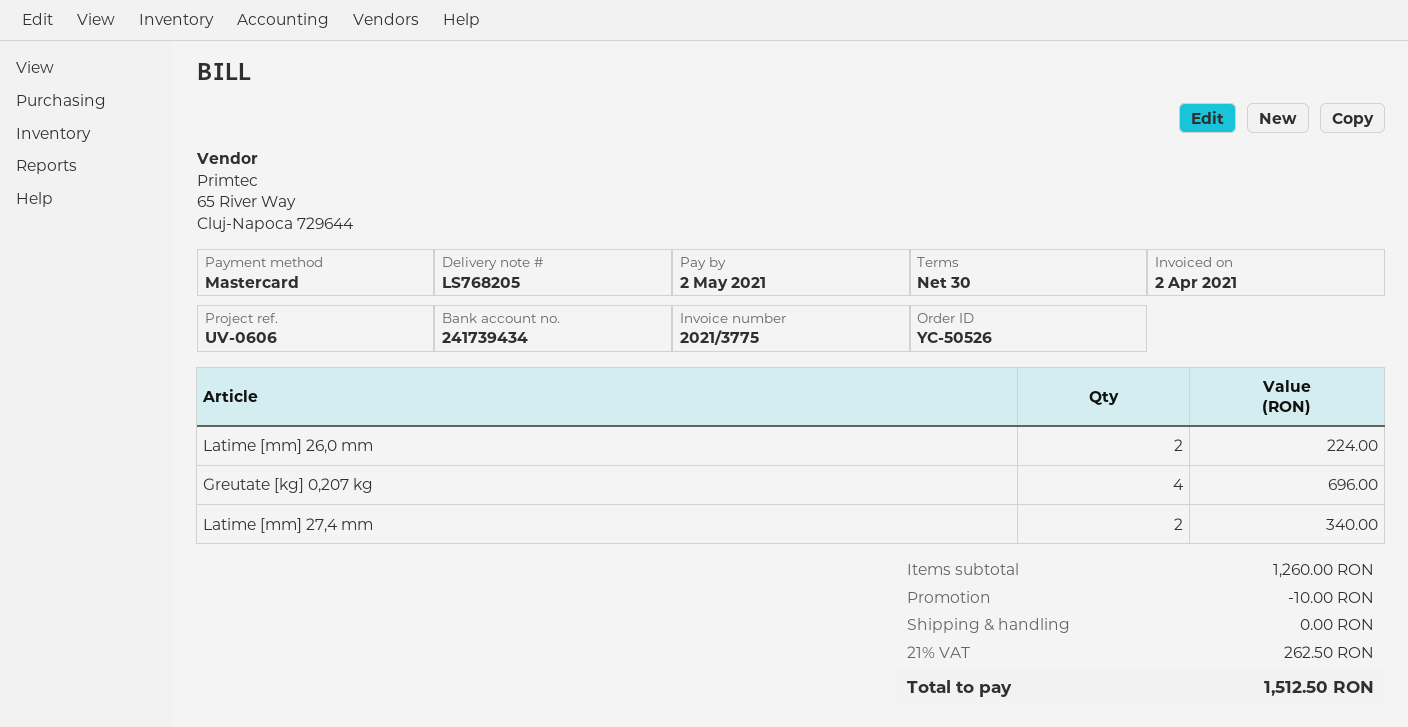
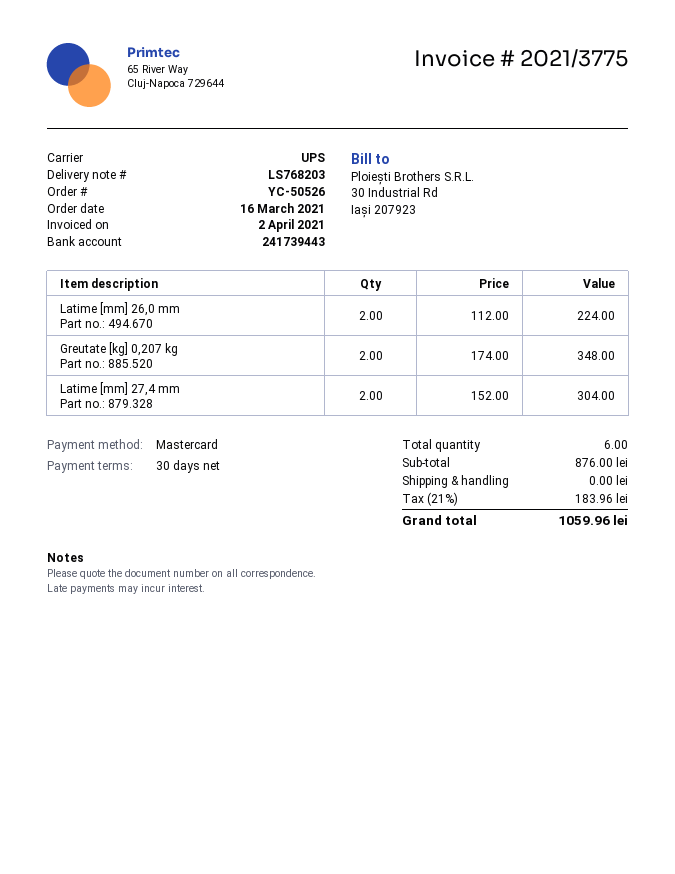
delivery note number: LS768205 -> LS768203
bank account: 241739434 -> 241739443
Greutate [kg] 0,207 kg: 4 for 696.00 -> 2 for 348.00
Latime [mm] 27,4 mm: 2 for 340.00 -> 2 for 304.00
subtotal: 1260.00 -> 876.00
discount: 10.00 -> none
tax: 21% = 262.50 -> 21% = 183.96
total: 1512.50 -> 1059.96

